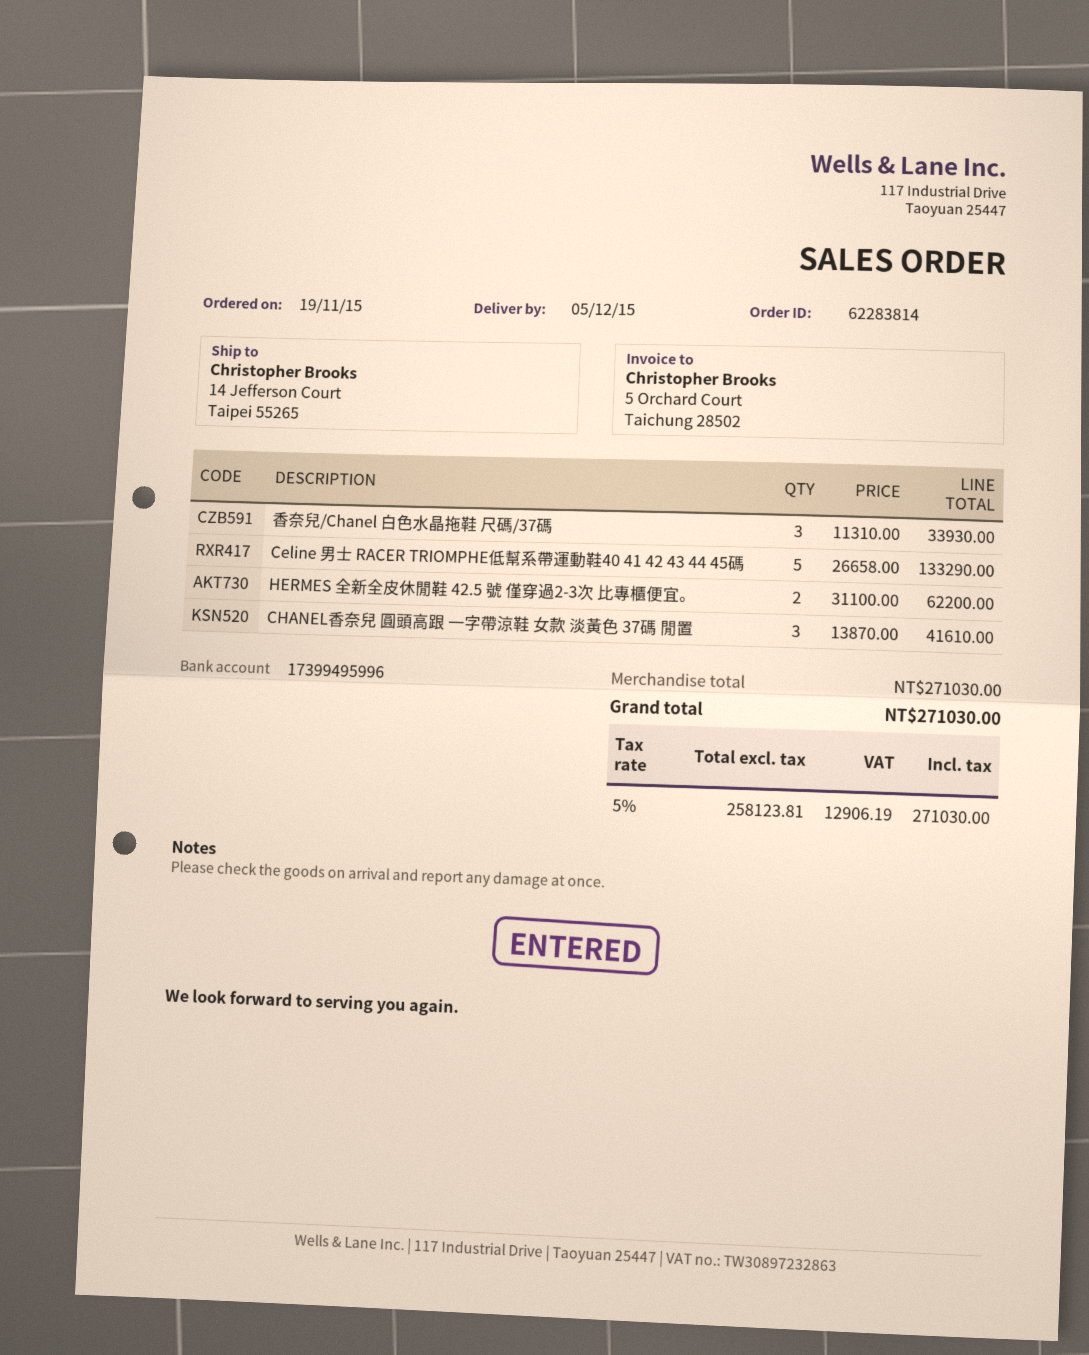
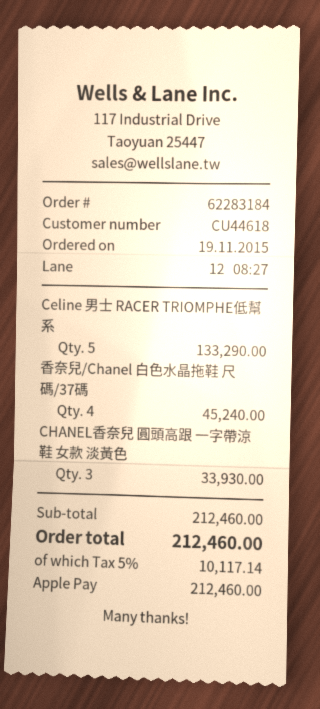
order number: 62283814 -> 62283184
香奈兒/Chanel 白色水晶拖鞋 尺碼/37碼: 3 for 33930.00 -> 4 for 45240.00
HERMES 全新全皮休閒鞋 42.5 號 僅穿過2-3次 比專櫃便宜。: 2 for 62200.00 -> none
CHANEL香奈兒 圓頭高跟 一字帶涼鞋 女款 淡黃色 37碼 閒置: 3 for 41610.00 -> 3 for 33930.00
subtotal: 271030.00 -> 212460.00
tax: 5% = 12906.19 -> 5% = 10117.14
total: 271030.00 -> 212460.00

